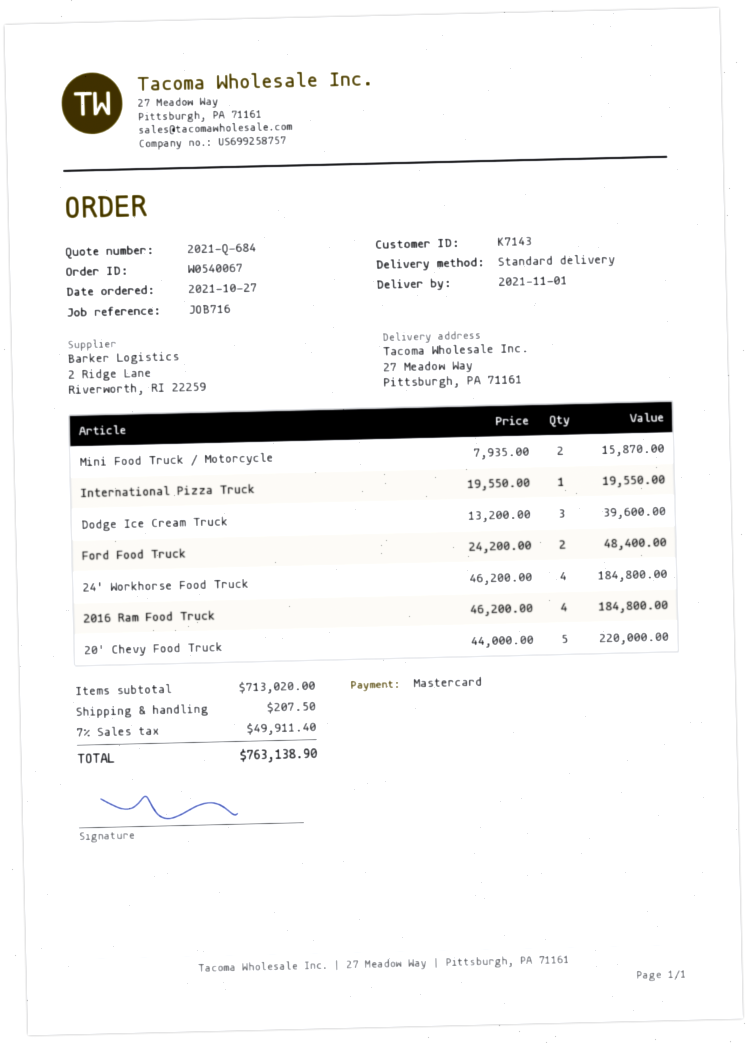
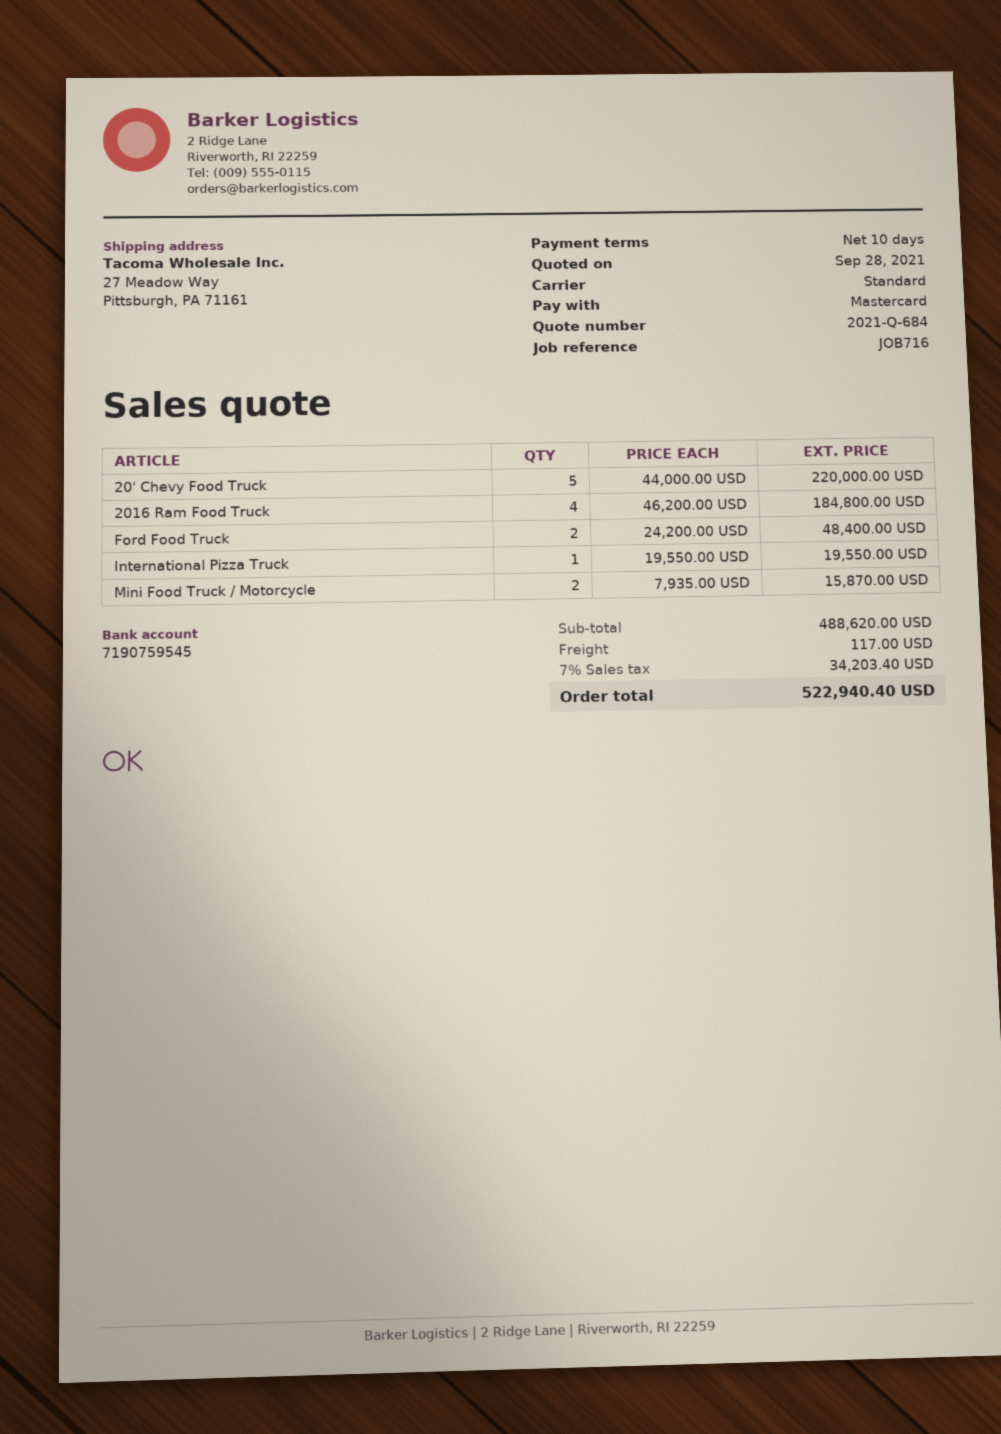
Dodge Ice Cream Truck: 3 x 13200.00 = 39600.00 -> none
24' Workhorse Food Truck: 4 x 46200.00 = 184800.00 -> none
subtotal: 713020.00 -> 488620.00
shipping: 207.50 -> 117.00
tax: 7% = 49911.40 -> 7% = 34203.40
total: 763138.90 -> 522940.40

